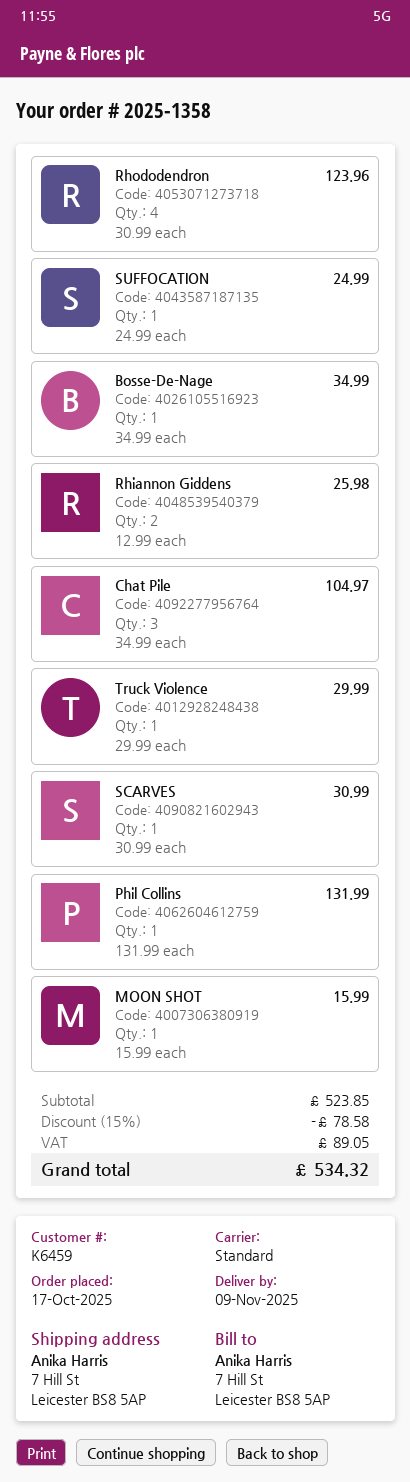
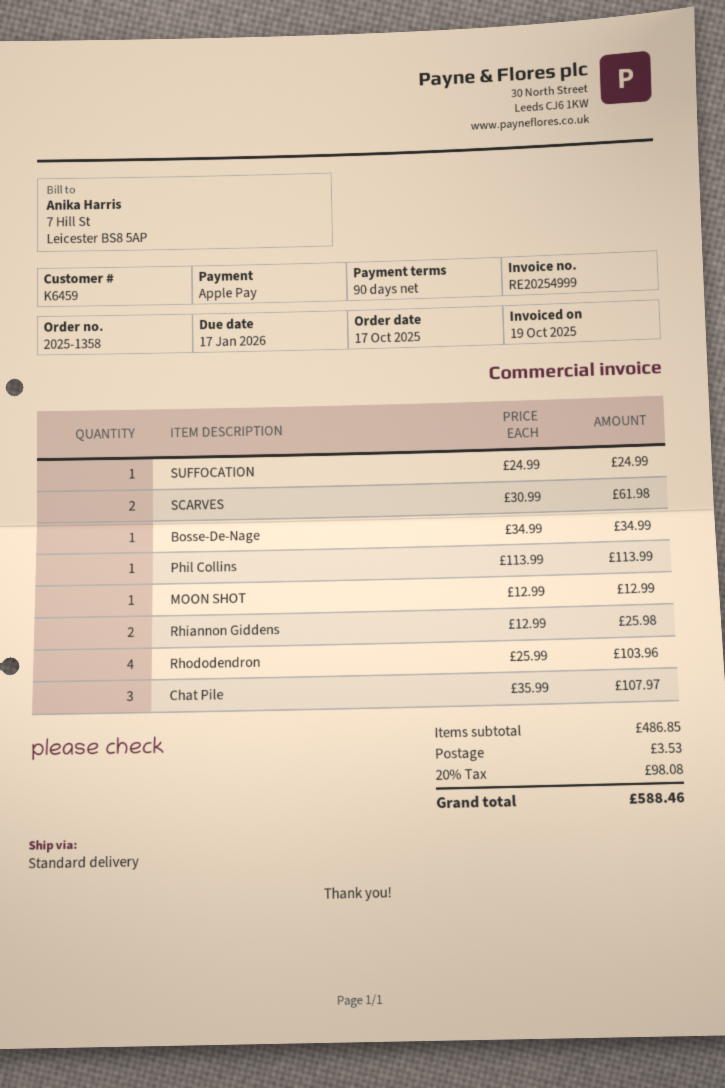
Rhododendron: 4 x 30.99 = 123.96 -> 4 x 25.99 = 103.96
Chat Pile: 3 x 34.99 = 104.97 -> 3 x 35.99 = 107.97
Truck Violence: 1 x 29.99 = 29.99 -> none
SCARVES: 1 x 30.99 = 30.99 -> 2 x 30.99 = 61.98
Phil Collins: 1 x 131.99 = 131.99 -> 1 x 113.99 = 113.99
MOON SHOT: 1 x 15.99 = 15.99 -> 1 x 12.99 = 12.99
subtotal: 523.85 -> 486.85
discount: 15% = 78.58 -> none
shipping: none -> 3.53
tax: 89.05 -> 98.08
total: 534.32 -> 588.46

